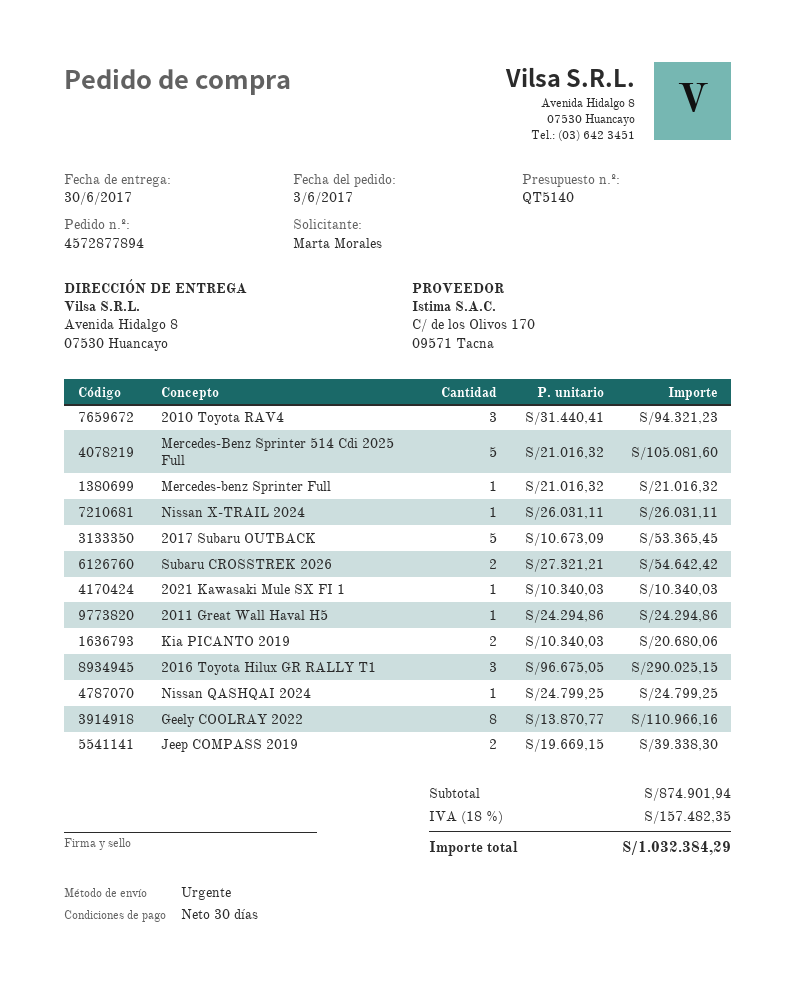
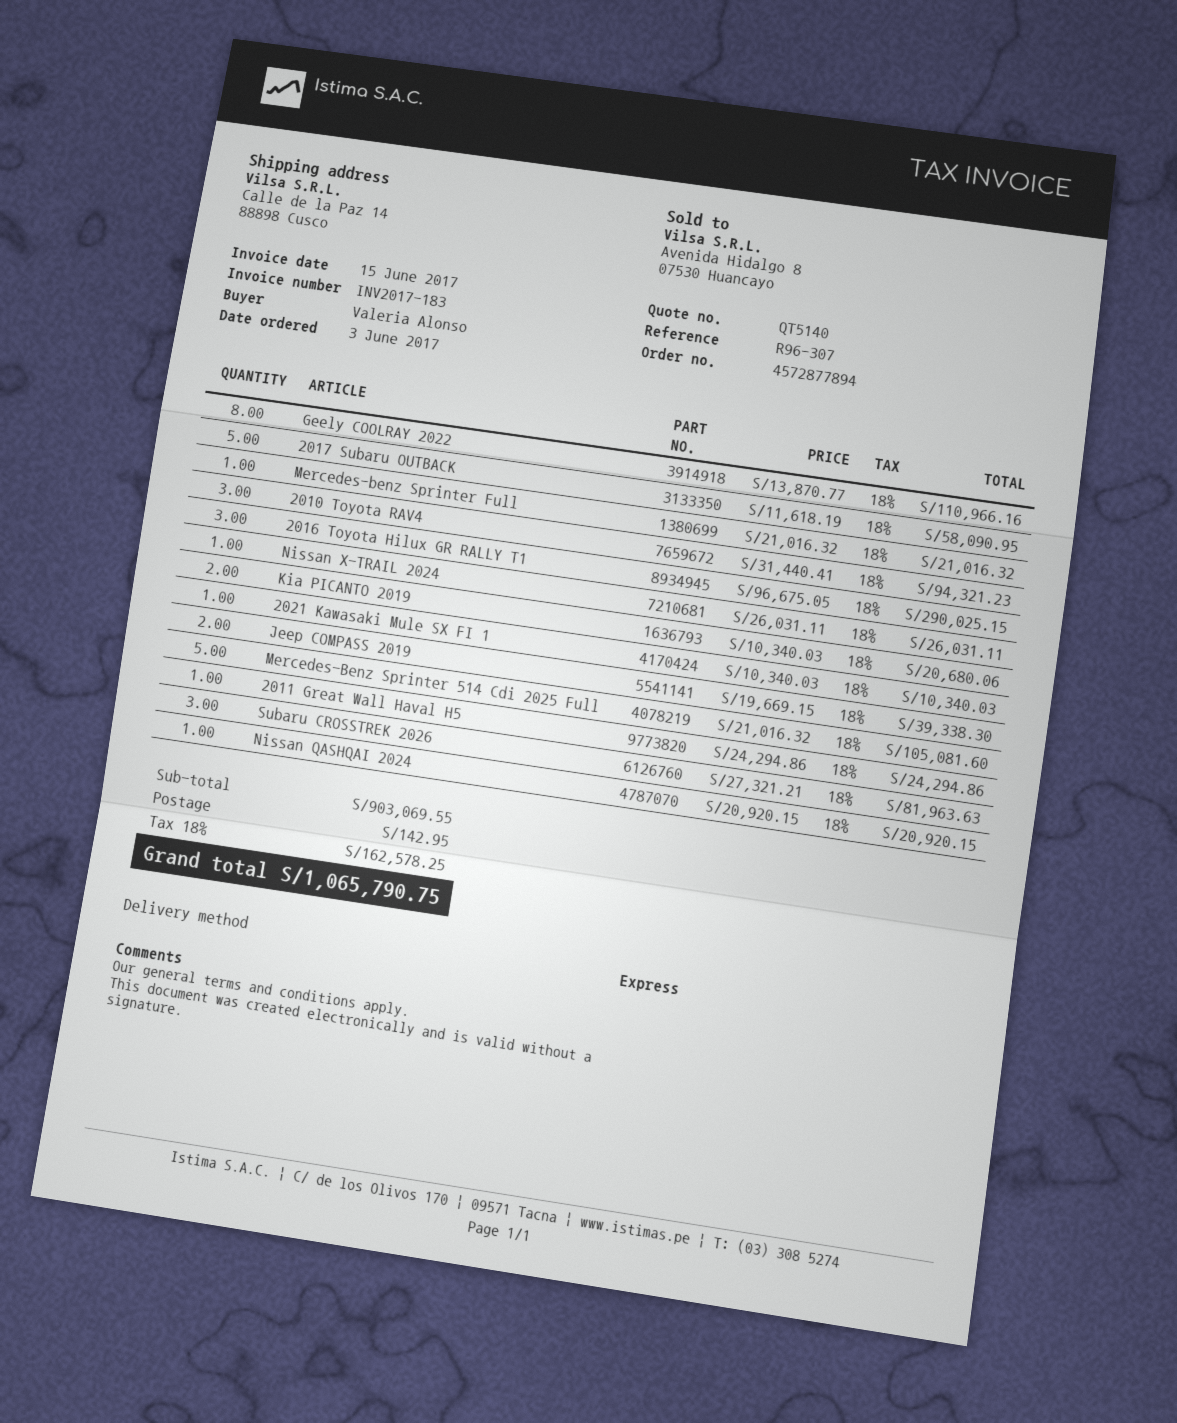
ordered by: Marta Morales -> Valeria Alonso
ship to: Avenida Hidalgo 8, 07530 Huancayo -> Calle de la Paz 14, 88898 Cusco
2017 Subaru OUTBACK: 5 x 10673.09 = 53365.45 -> 5 x 11618.19 = 58090.95
Subaru CROSSTREK 2026: 2 x 27321.21 = 54642.42 -> 3 x 27321.21 = 81963.63
Nissan QASHQAI 2024: 1 x 24799.25 = 24799.25 -> 1 x 20920.15 = 20920.15
subtotal: 874901.94 -> 903069.55
shipping: none -> 142.95
tax: 18% = 157482.35 -> 18% = 162578.25
total: 1032384.29 -> 1065790.75

